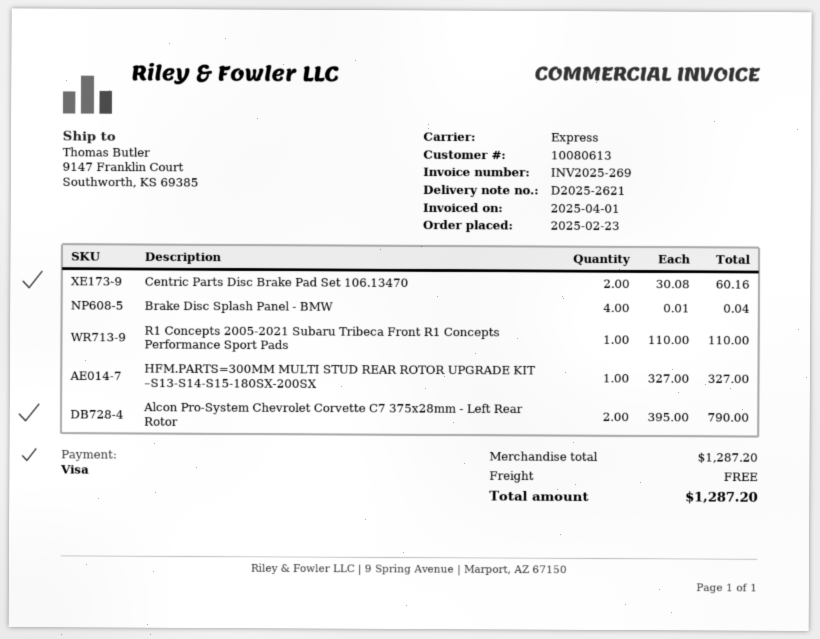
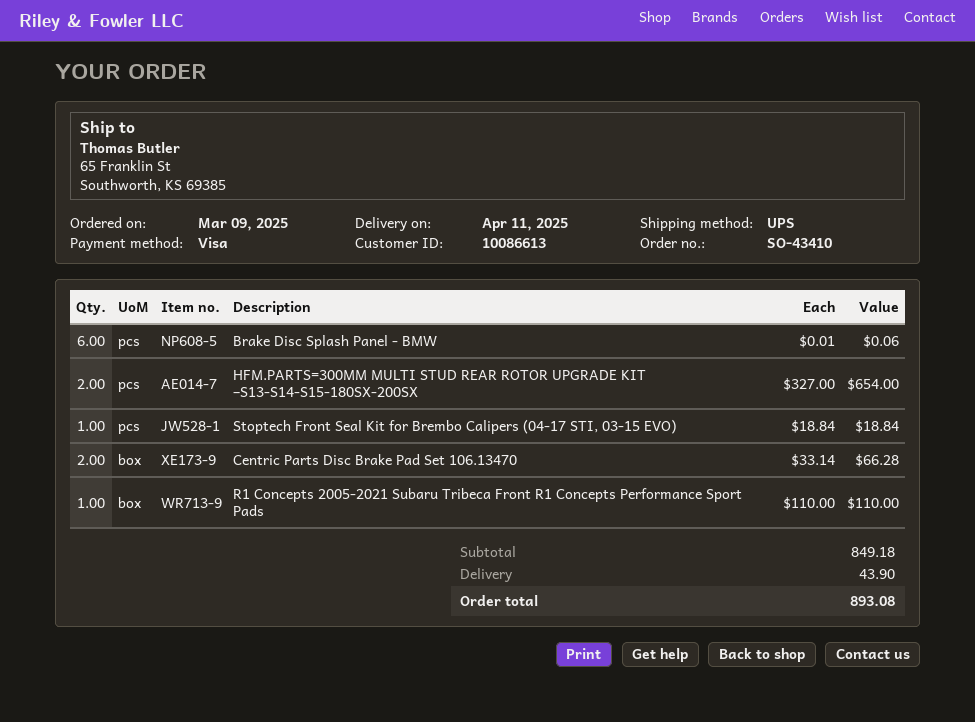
order date: 2025-02-23 -> 2025-03-09
customer number: 10080613 -> 10086613
shipping method: express -> UPS
ship to: 9147 Franklin Court, Southworth, KS 69385 -> 65 Franklin St, Southworth, KS 69385
Centric Parts Disc Brake Pad Set 106.13470: 2 x 30.08 = 60.16 -> 2 x 33.14 = 66.28
Brake Disc Splash Panel - BMW: 4 x 0.01 = 0.04 -> 6 x 0.01 = 0.06
HFM.PARTS=300MM MULTI STUD REAR ROTOR UPGRADE KIT –S13-S14-S15-180SX-200SX: 1 x 327.00 = 327.00 -> 2 x 327.00 = 654.00
Alcon Pro-System Chevrolet Corvette C7 375x28mm - Left Rear Rotor: 2 x 395.00 = 790.00 -> none
Stoptech Front Seal Kit for Brembo Calipers (04-17 STI, 03-15 EVO): none -> 1 x 18.84 = 18.84
subtotal: 1287.20 -> 849.18
shipping: 0.00 -> 43.90
total: 1287.20 -> 893.08

